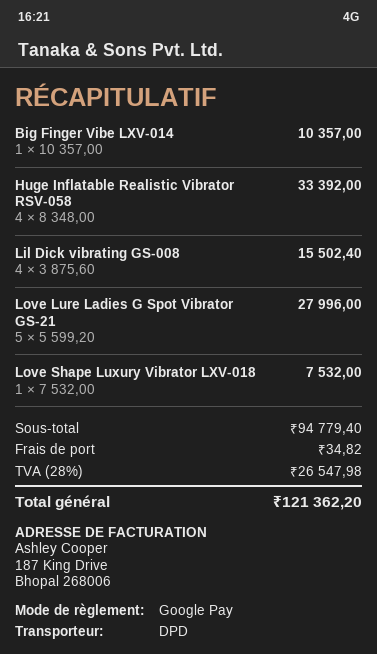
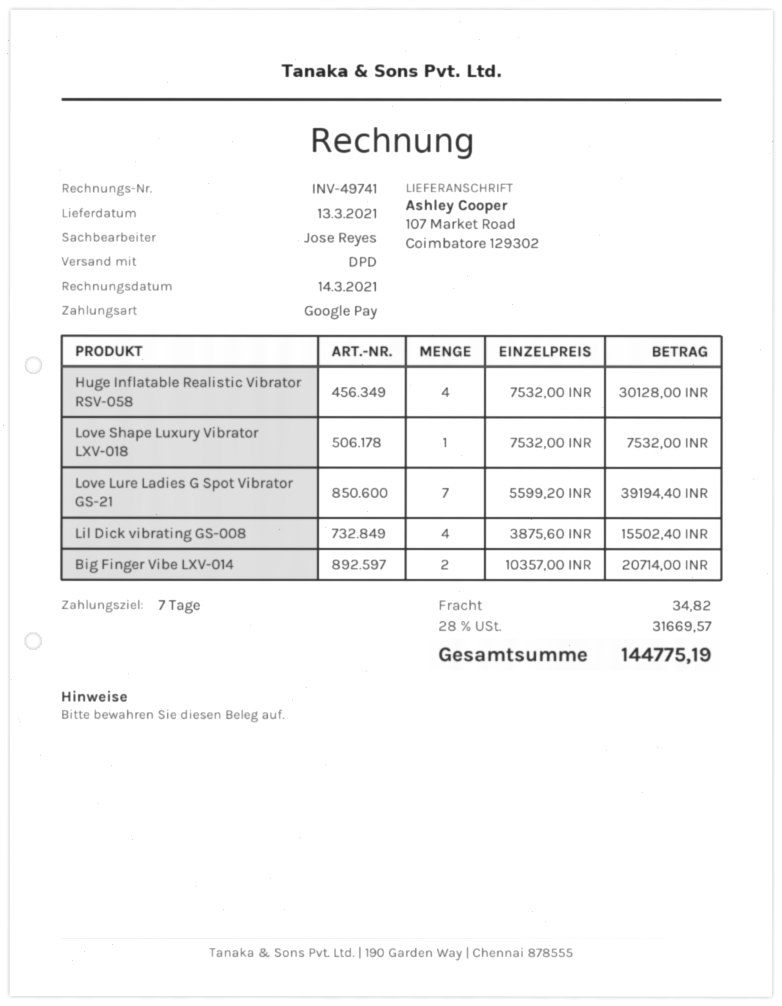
Big Finger Vibe LXV-014: 1 x 10357.00 = 10357.00 -> 2 x 10357.00 = 20714.00
Huge Inflatable Realistic Vibrator RSV-058: 4 x 8348.00 = 33392.00 -> 4 x 7532.00 = 30128.00
Love Lure Ladies G Spot Vibrator GS-21: 5 x 5599.20 = 27996.00 -> 7 x 5599.20 = 39194.40
tax: 28% = 26547.98 -> 28% = 31669.57
total: 121362.20 -> 144775.19

